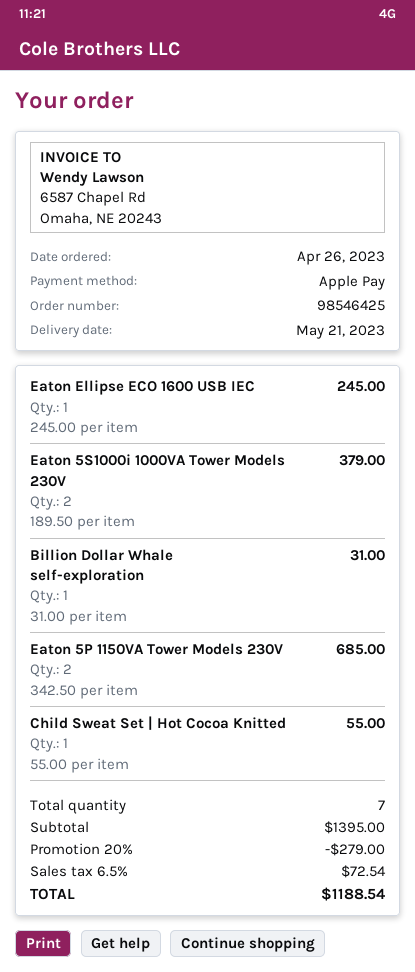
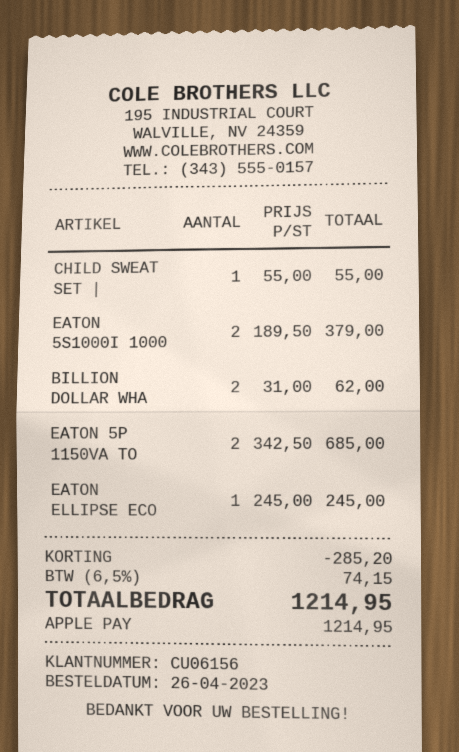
Billion Dollar Whale self-exploration: 1 x 31.00 = 31.00 -> 2 x 31.00 = 62.00
discount: 279.00 -> 285.20
tax: 6.5% = 72.54 -> 6.5% = 74.15
total: 1188.54 -> 1214.95

